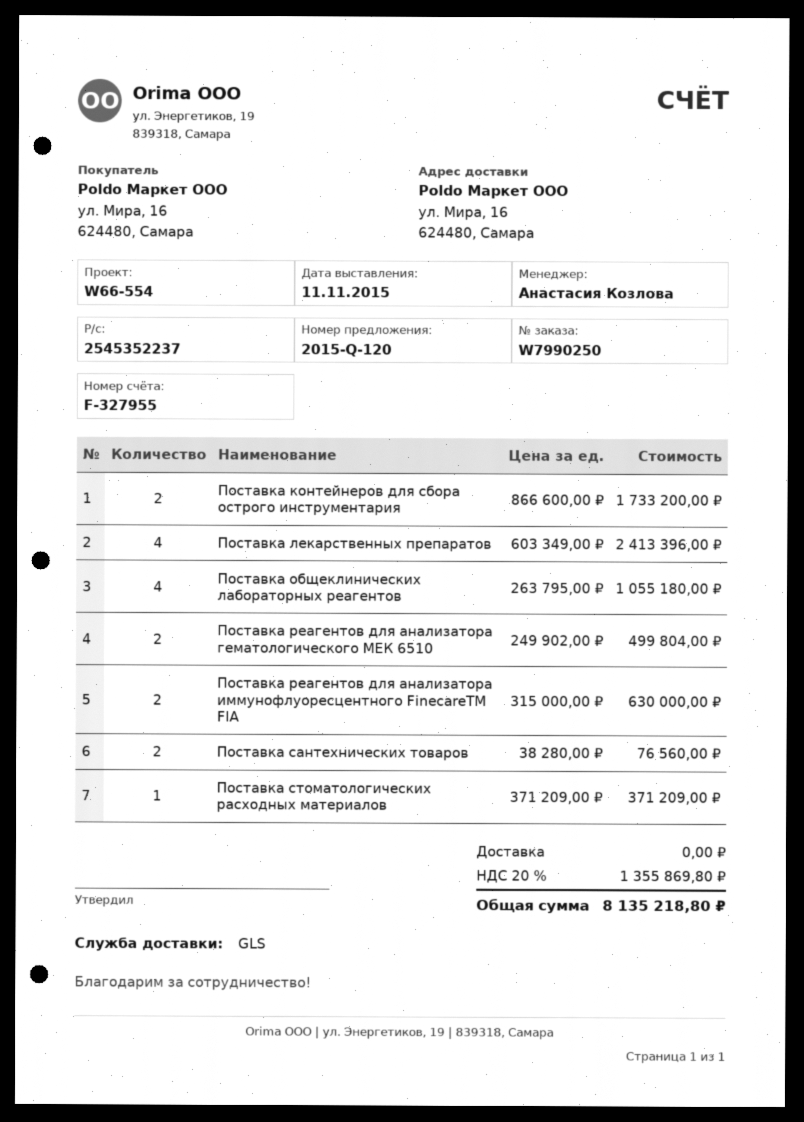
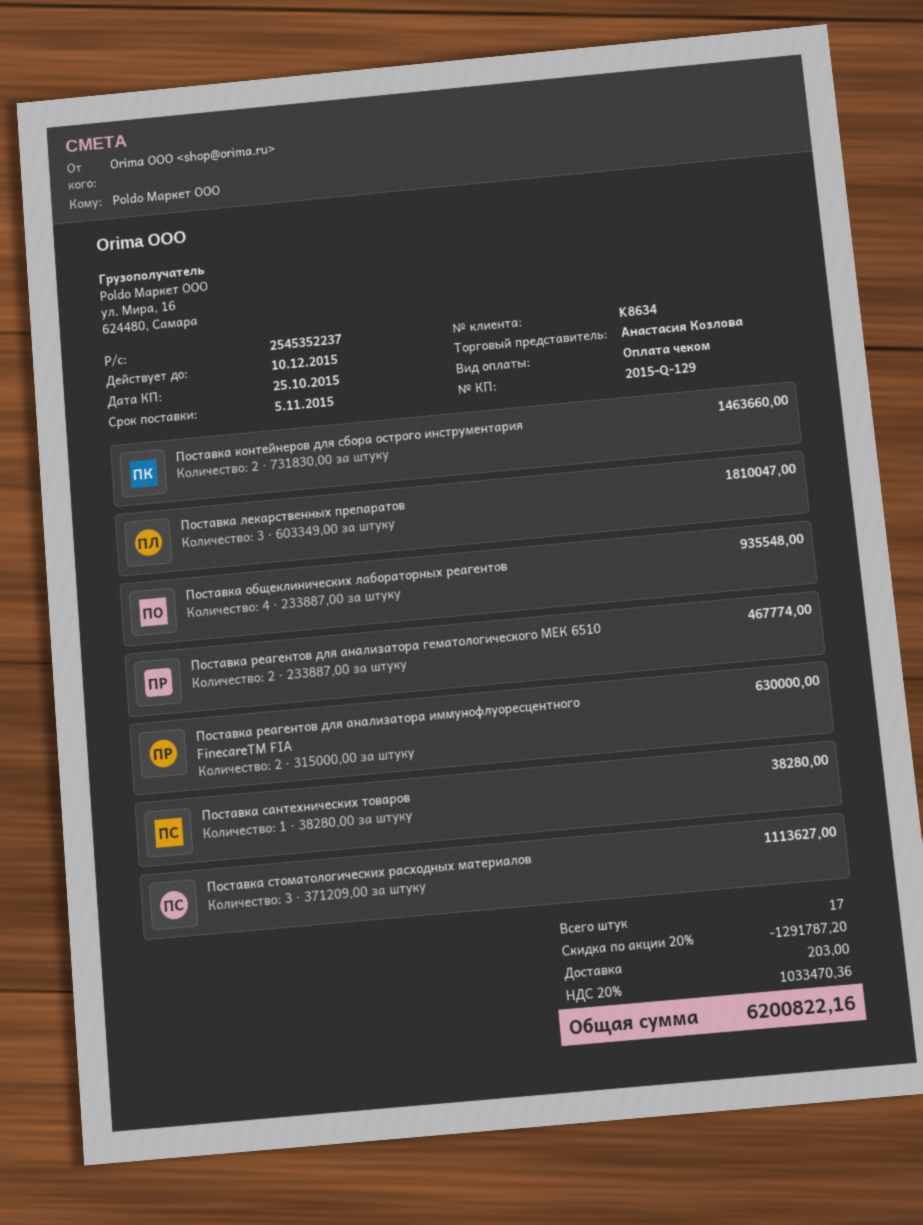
quote number: 2015-Q-120 -> 2015-Q-129
Поставка контейнеров для сбора острого инструментария: 2 x 866600.00 = 1733200.00 -> 2 x 731830.00 = 1463660.00
Поставка лекарственных препаратов: 4 x 603349.00 = 2413396.00 -> 3 x 603349.00 = 1810047.00
Поставка общеклинических лабораторных реагентов: 4 x 263795.00 = 1055180.00 -> 4 x 233887.00 = 935548.00
Поставка реагентов для анализатора гематологического МЕК 6510: 2 x 249902.00 = 499804.00 -> 2 x 233887.00 = 467774.00
Поставка сантехнических товаров: 2 x 38280.00 = 76560.00 -> 1 x 38280.00 = 38280.00
Поставка стоматологических расходных материалов: 1 x 371209.00 = 371209.00 -> 3 x 371209.00 = 1113627.00
discount: none -> 20% = 1291787.20
shipping: 0.00 -> 203.00
tax: 20% = 1355869.80 -> 20% = 1033470.36
total: 8135218.80 -> 6200822.16

